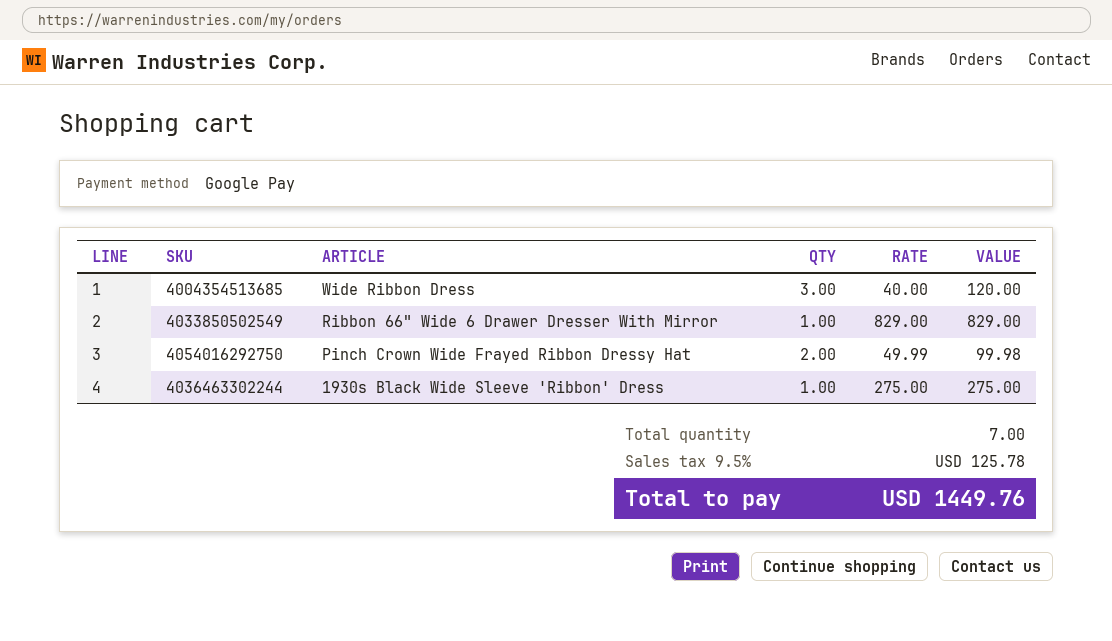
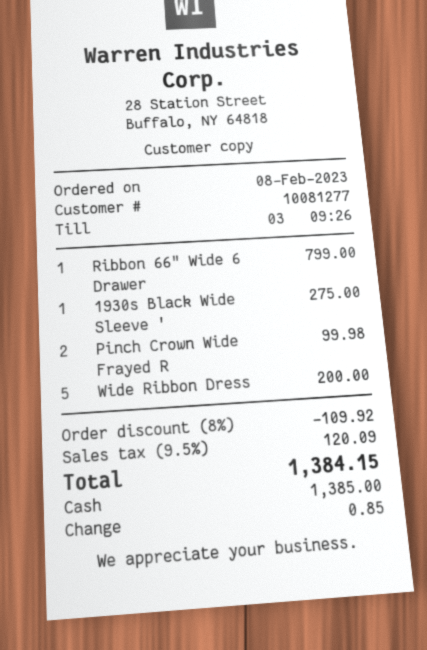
payment method: Google Pay -> cash
Wide Ribbon Dress: 3 for 120.00 -> 5 for 200.00
Ribbon 66" Wide 6 Drawer Dresser With Mirror: 1 for 829.00 -> 1 for 799.00
discount: none -> 8% = 109.92
tax: 9.5% = 125.78 -> 9.5% = 120.09
total: 1449.76 -> 1384.15

